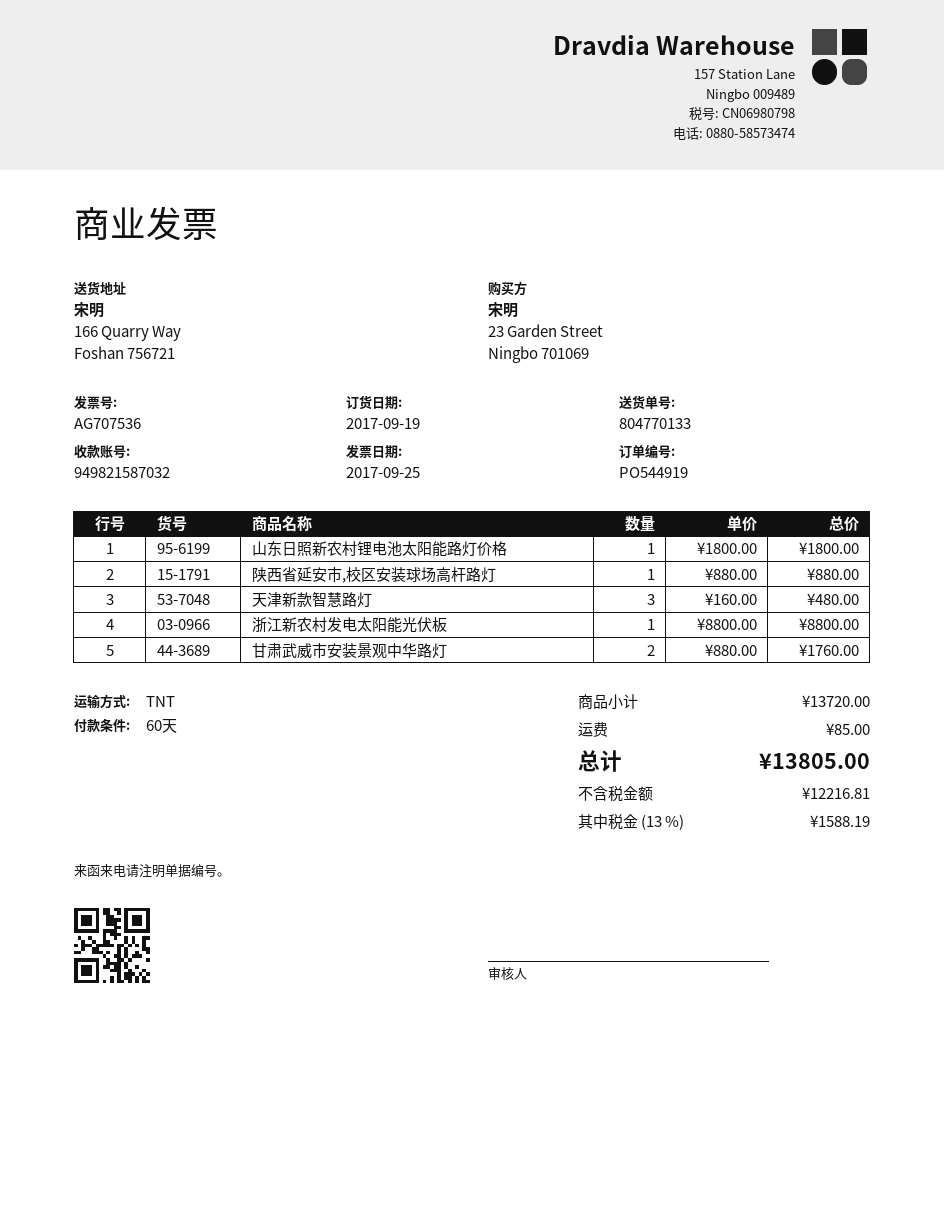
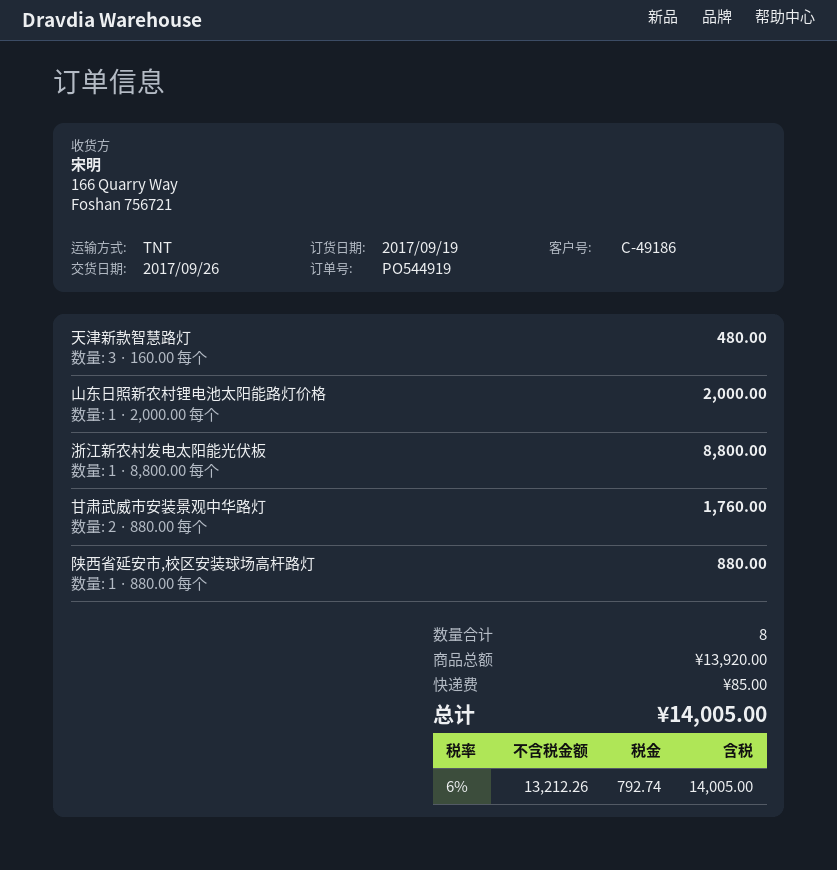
山东日照新农村锂电池太阳能路灯价格: 1 x 1800.00 = 1800.00 -> 1 x 2000.00 = 2000.00
subtotal: 13720.00 -> 13920.00
net: 12216.81 -> 13212.26
tax: 13% = 1588.19 -> 6% = 792.74
total: 13805.00 -> 14005.00

